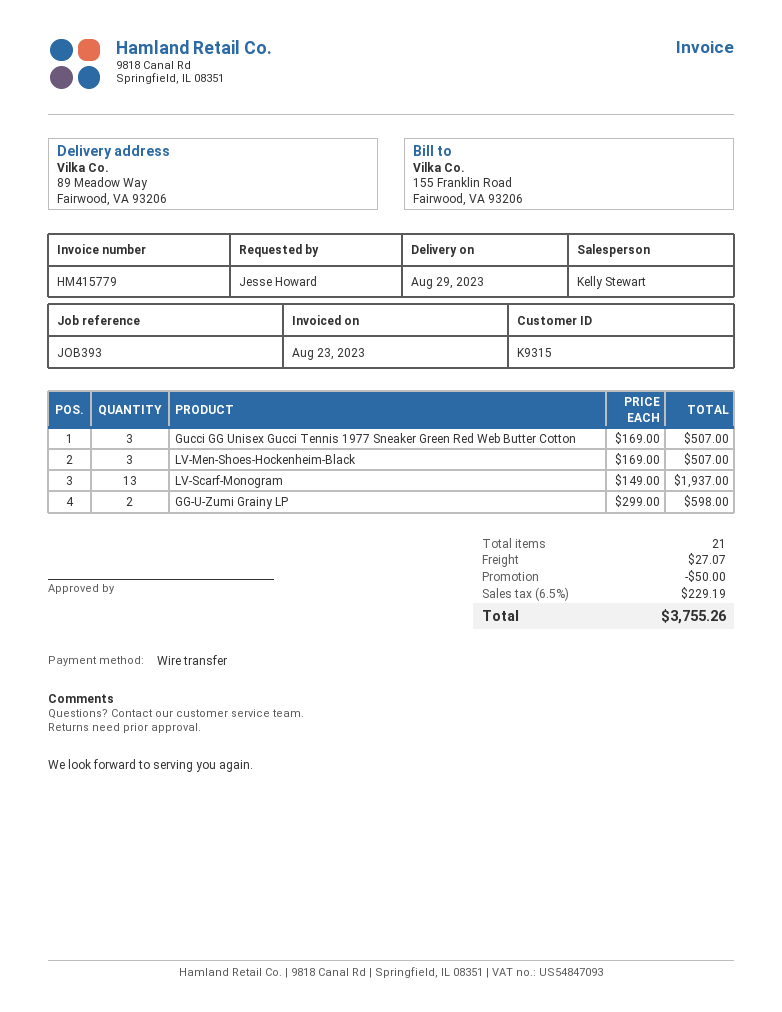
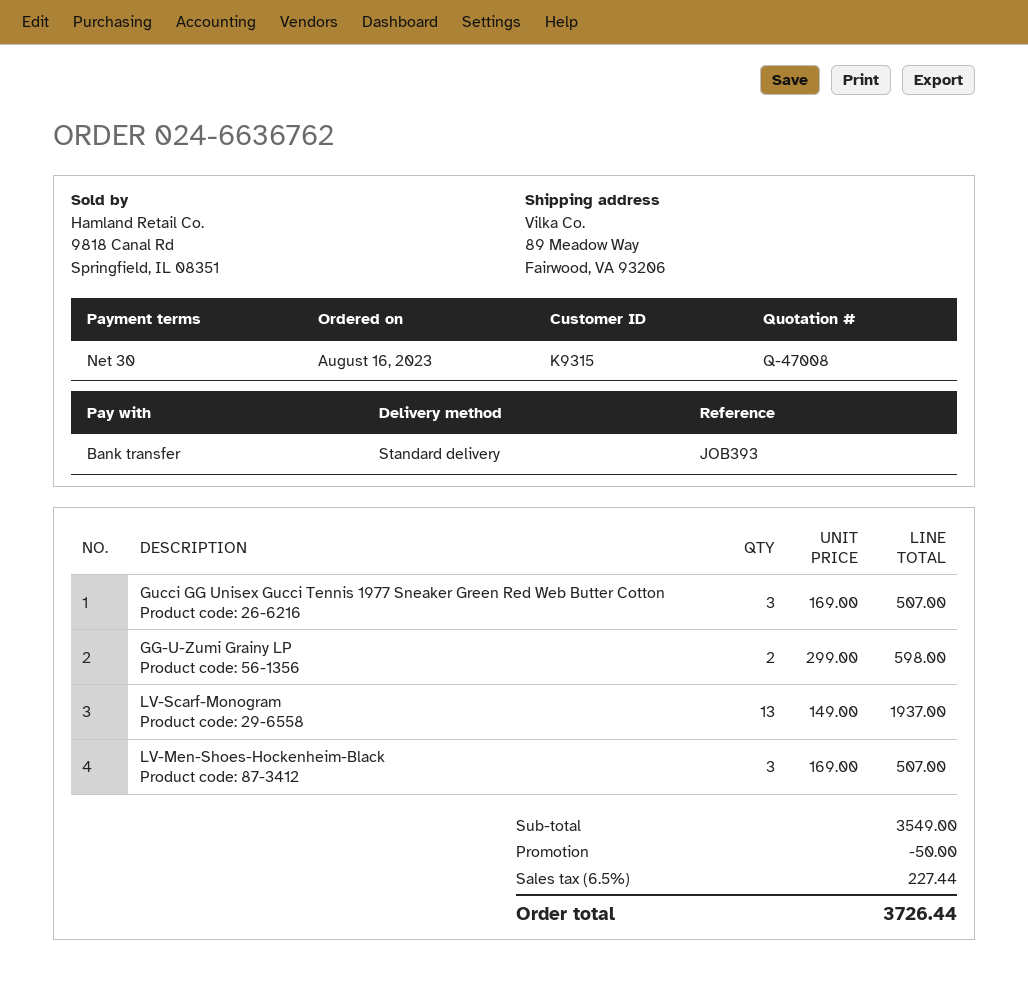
shipping: 27.07 -> none
tax: 6.5% = 229.19 -> 6.5% = 227.44
total: 3755.26 -> 3726.44

